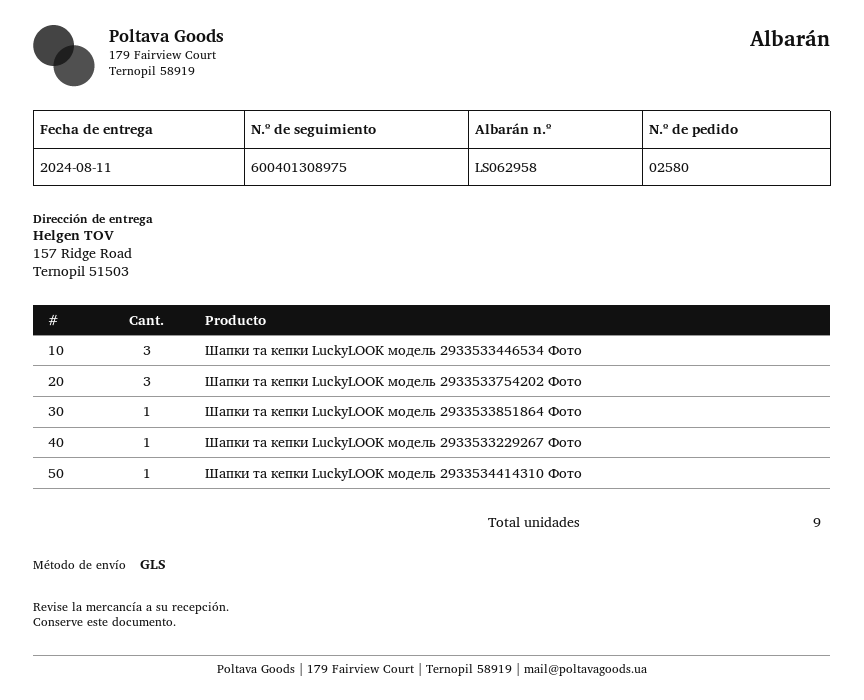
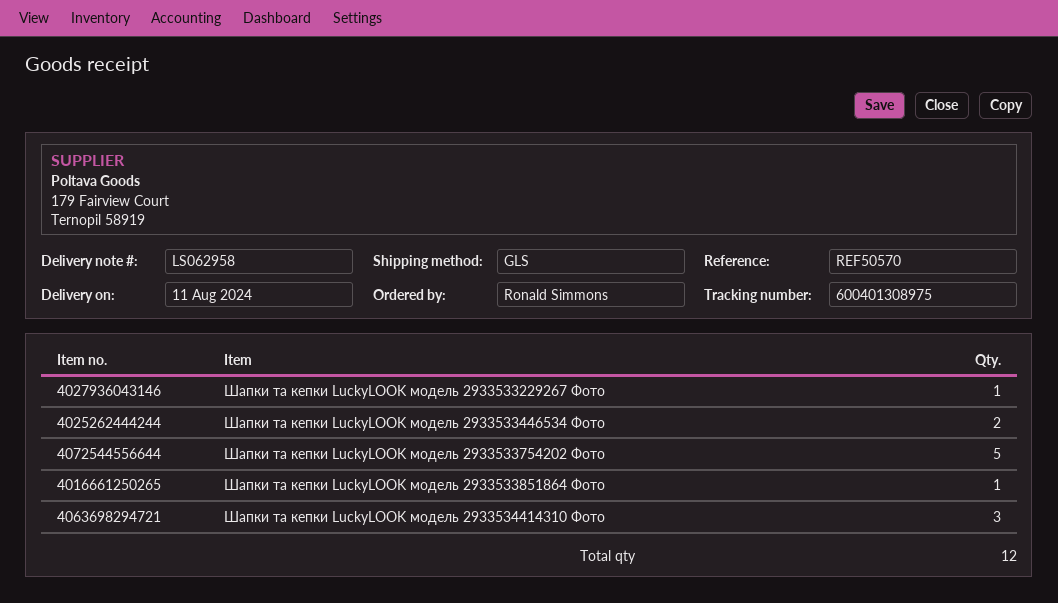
Шапки та кепки LuckyLOOK модель 2933533446534 Фото: 3 -> 2
Шапки та кепки LuckyLOOK модель 2933533754202 Фото: 3 -> 5
Шапки та кепки LuckyLOOK модель 2933534414310 Фото: 1 -> 3
total quantity: 9 -> 12

